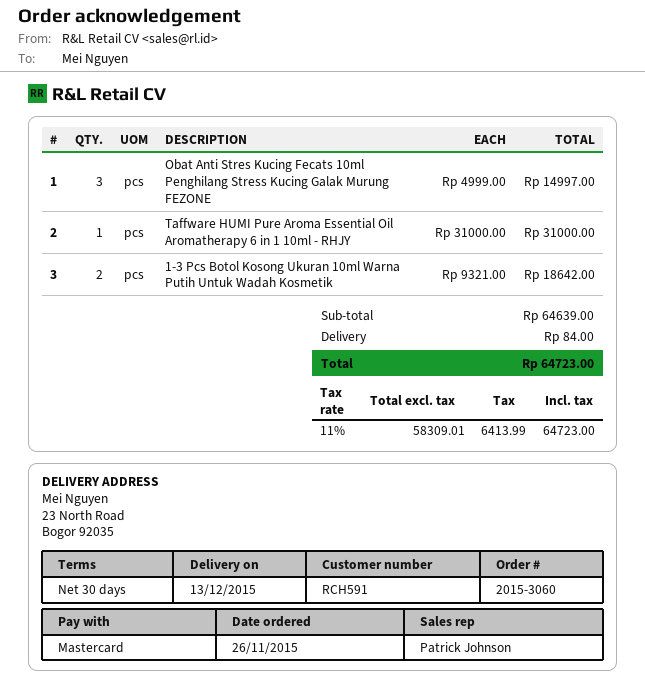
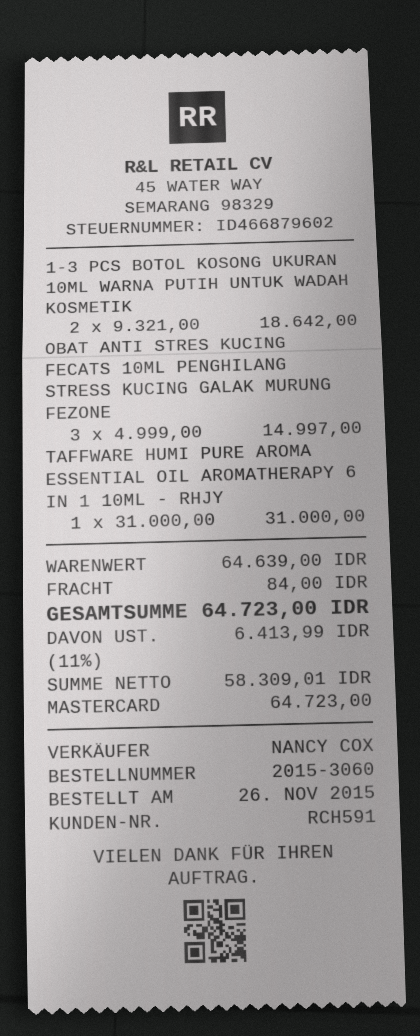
sales rep: Patrick Johnson -> NANCY COX

